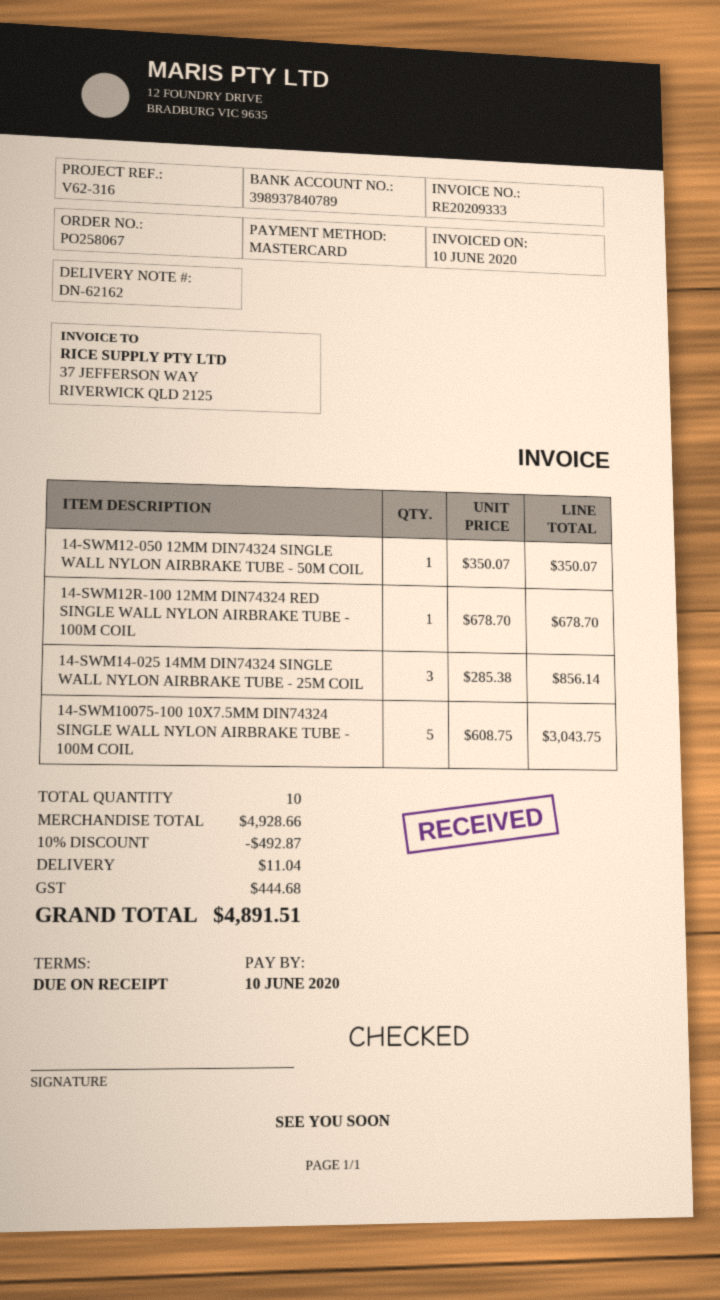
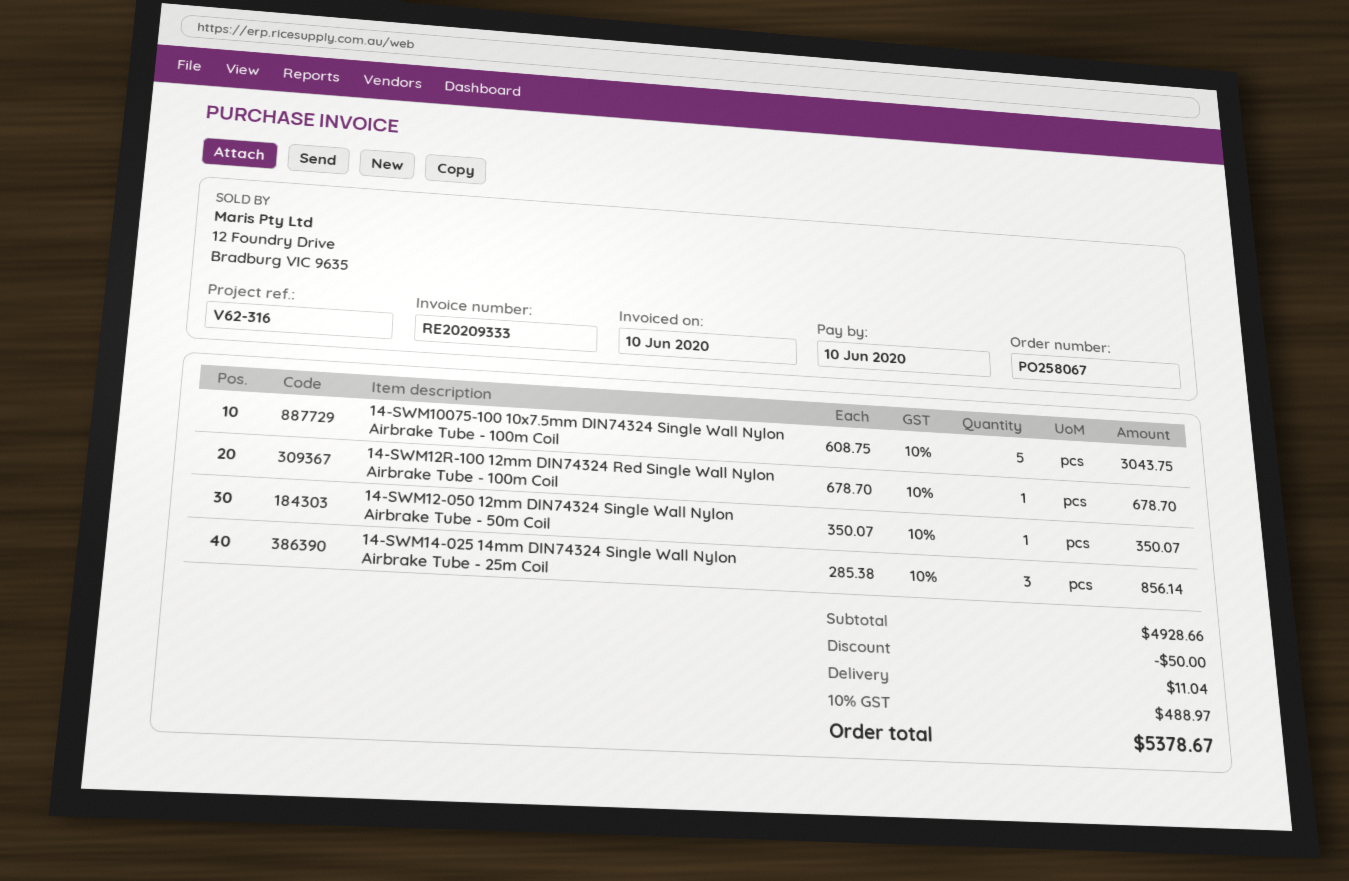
discount: 492.87 -> 50.00
tax: 444.68 -> 488.97
total: 4891.51 -> 5378.67

